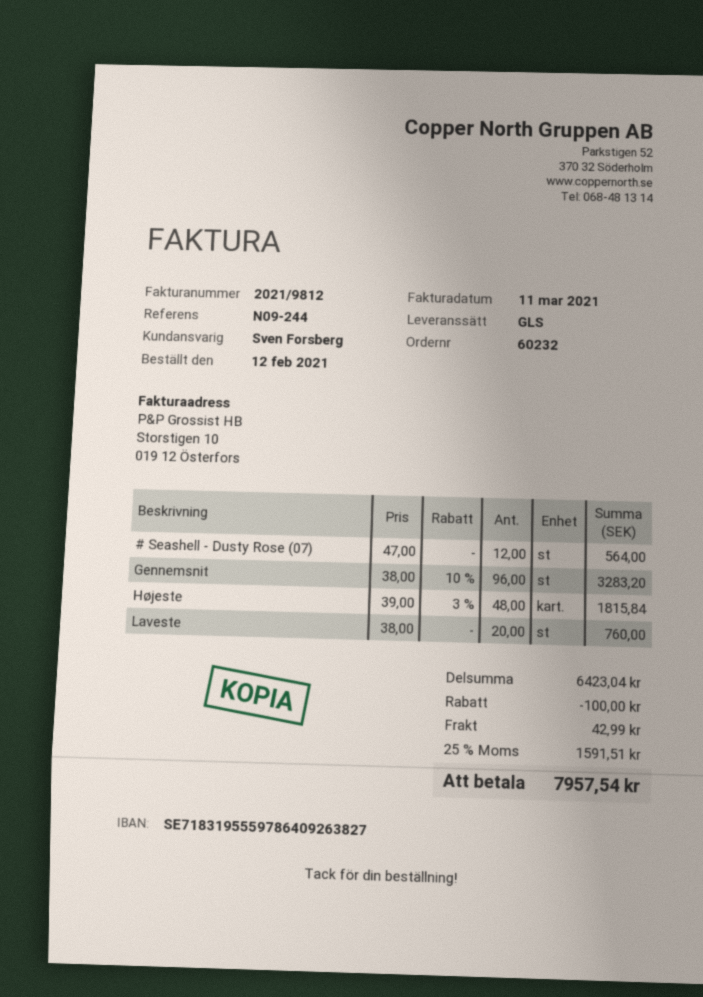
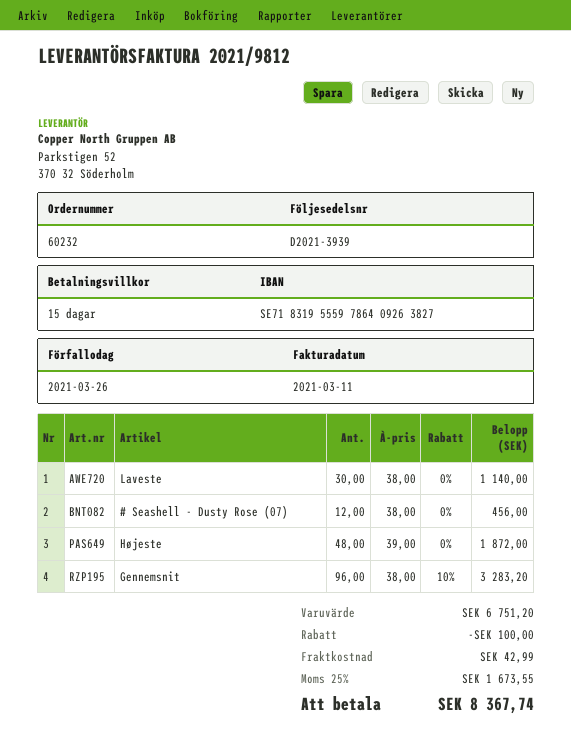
# Seashell - Dusty Rose (07): 12 x 47.00 = 564.00 -> 12 x 38.00 = 456.00
Højeste: 48 x 39.00 - 3% = 1815.84 -> 48 x 39.00 = 1872.00
Laveste: 20 x 38.00 = 760.00 -> 30 x 38.00 = 1140.00
subtotal: 6423.04 -> 6751.20
tax: 25% = 1591.51 -> 25% = 1673.55
total: 7957.54 -> 8367.74

